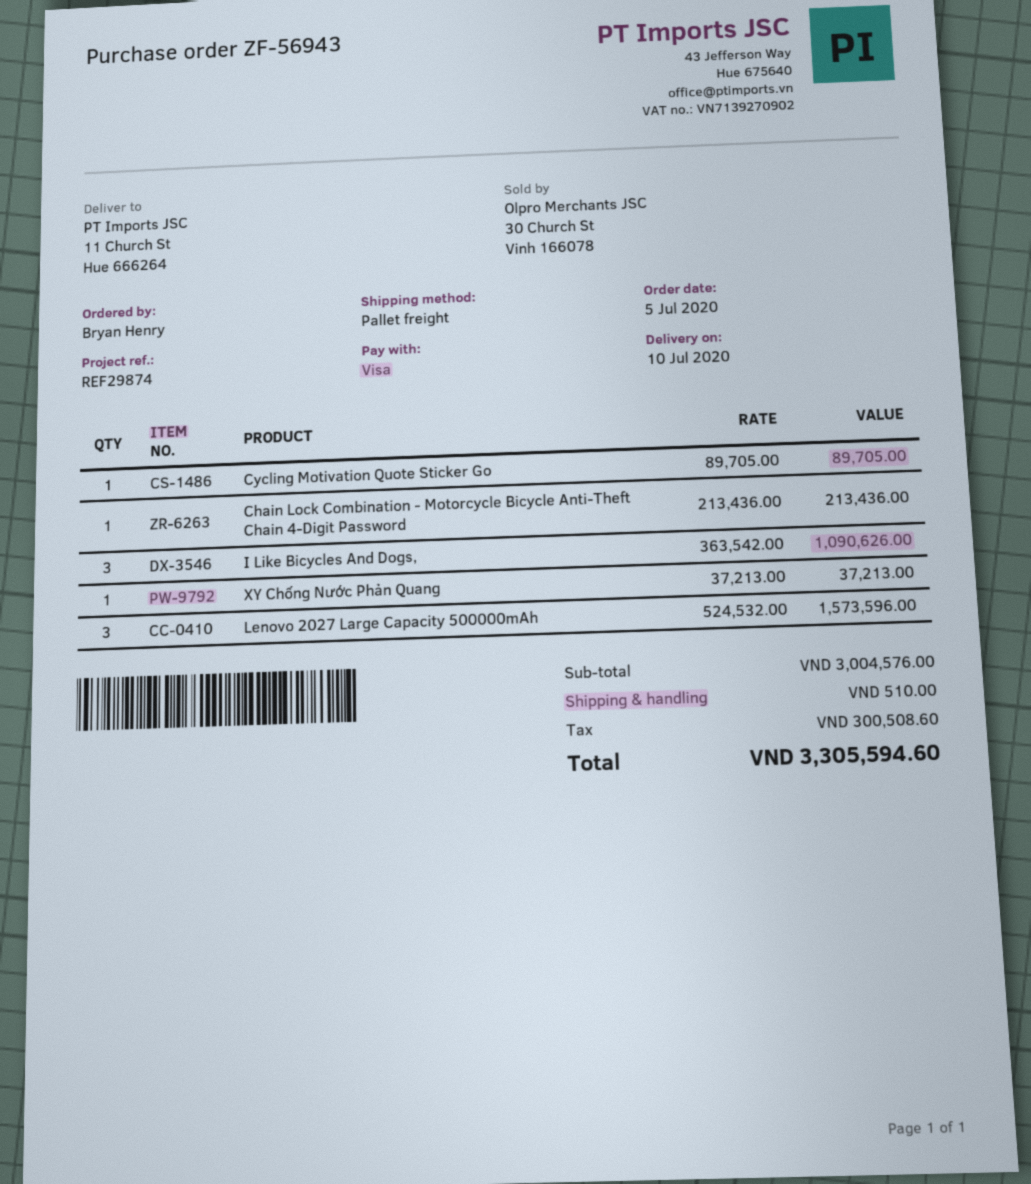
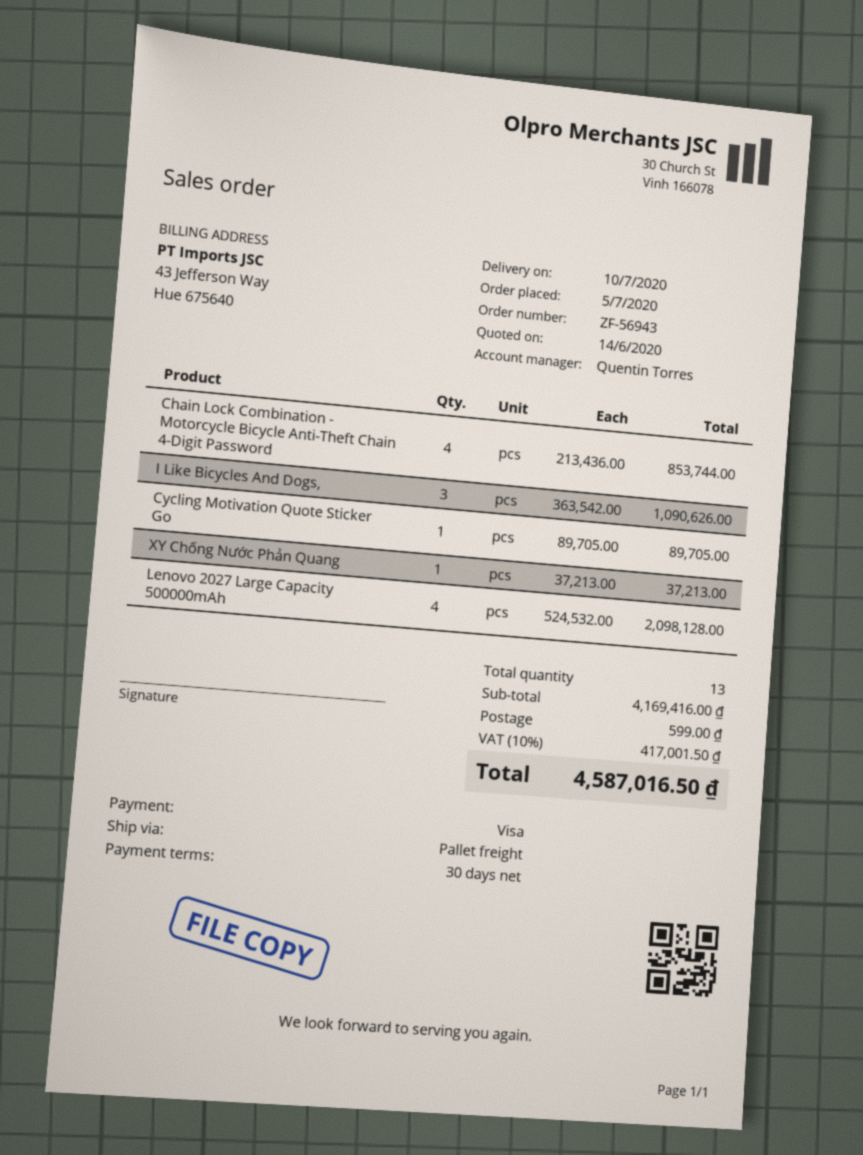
Chain Lock Combination - Motorcycle Bicycle Anti-Theft Chain 4-Digit Password: 1 x 213436.00 = 213436.00 -> 4 x 213436.00 = 853744.00
Lenovo 2027 Large Capacity 500000mAh: 3 x 524532.00 = 1573596.00 -> 4 x 524532.00 = 2098128.00
subtotal: 3004576.00 -> 4169416.00
shipping: 510.00 -> 599.00
tax: 300508.60 -> 417001.50
total: 3305594.60 -> 4587016.50

